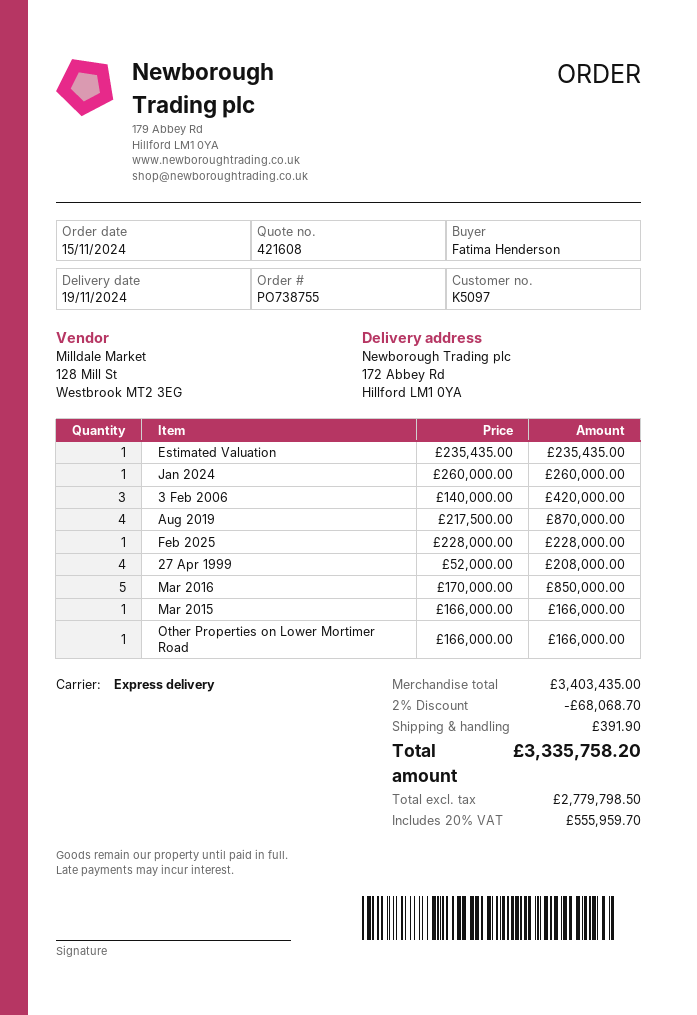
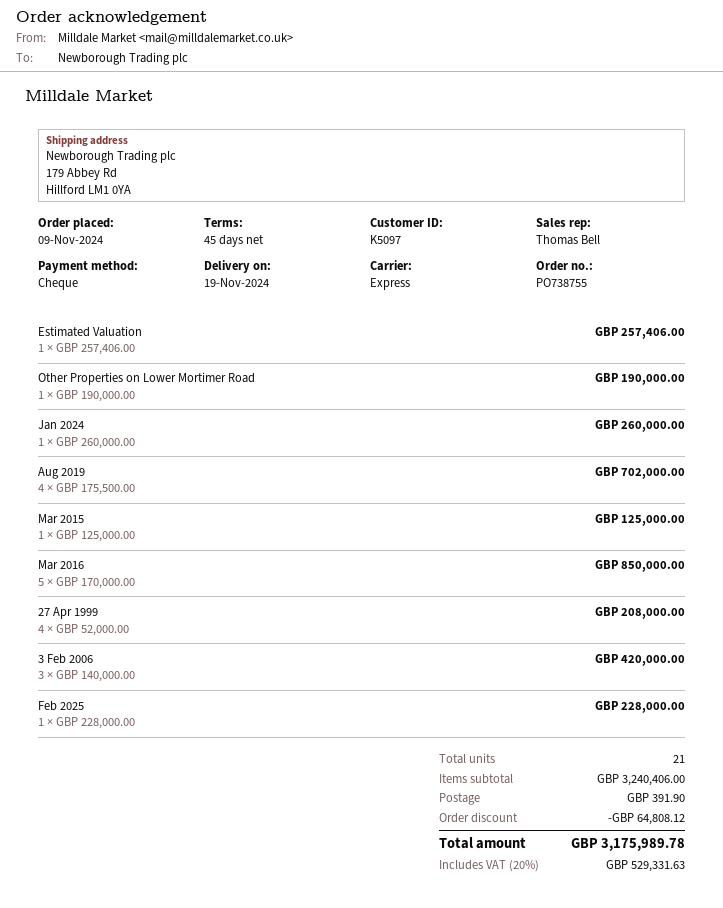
order date: 2024-11-15 -> 2024-11-09
ship to: 172 Abbey Rd, Hillford LM1 0YA -> 179 Abbey Rd, Hillford LM1 0YA
Estimated Valuation: 1 x 235435.00 = 235435.00 -> 1 x 257406.00 = 257406.00
Aug 2019: 4 x 217500.00 = 870000.00 -> 4 x 175500.00 = 702000.00
Mar 2015: 1 x 166000.00 = 166000.00 -> 1 x 125000.00 = 125000.00
Other Properties on Lower Mortimer Road: 1 x 166000.00 = 166000.00 -> 1 x 190000.00 = 190000.00
subtotal: 3403435.00 -> 3240406.00
discount: 68068.70 -> 64808.12
tax: 20% = 555959.70 -> 20% = 529331.63
total: 3335758.20 -> 3175989.78

